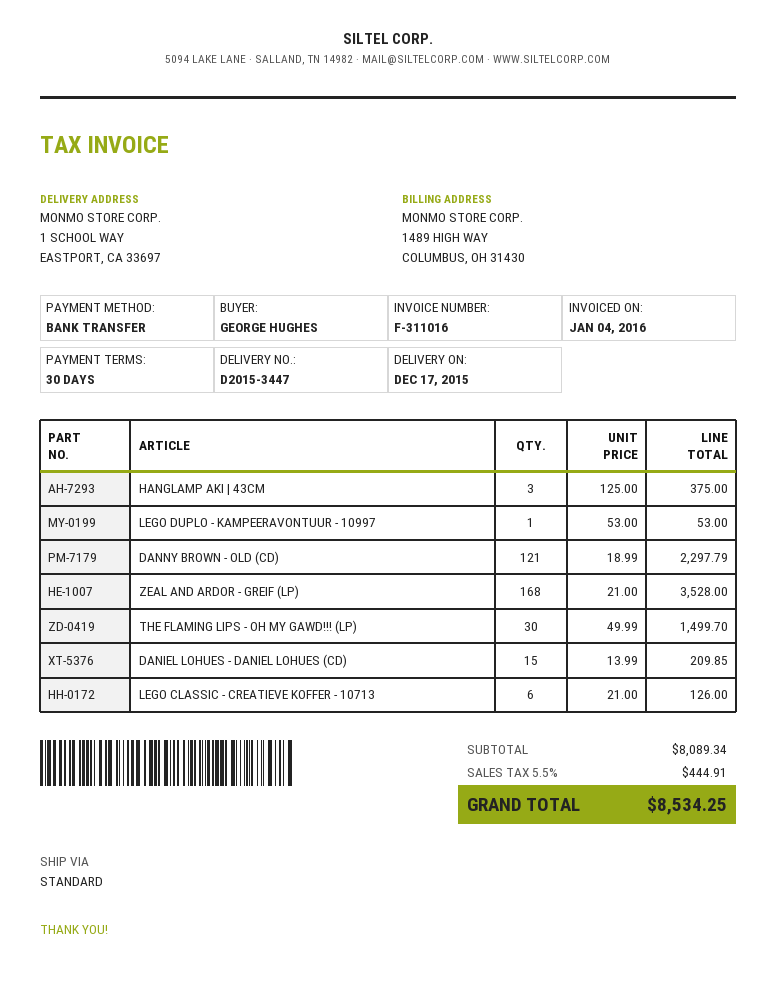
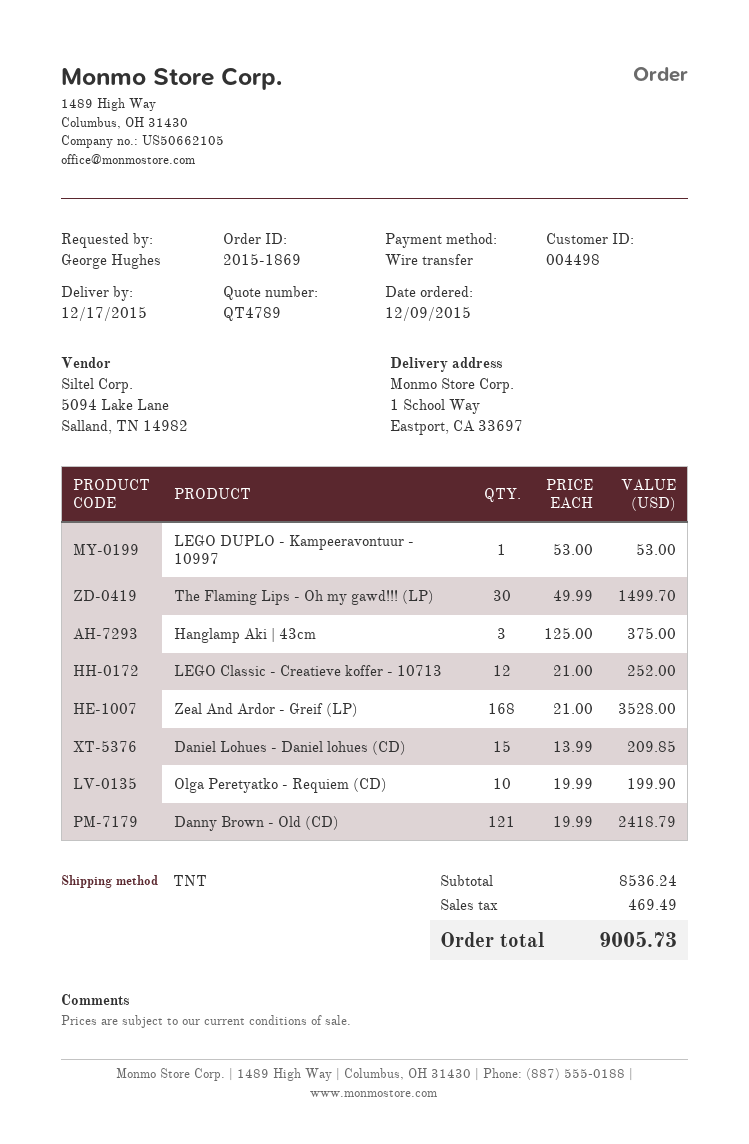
shipping method: standard -> TNT
DANNY BROWN - OLD (CD): 121 x 18.99 = 2297.79 -> 121 x 19.99 = 2418.79
LEGO CLASSIC - CREATIEVE KOFFER - 10713: 6 x 21.00 = 126.00 -> 12 x 21.00 = 252.00
Olga Peretyatko - Requiem (CD): none -> 10 x 19.99 = 199.90
subtotal: 8089.34 -> 8536.24
tax: 444.91 -> 469.49
total: 8534.25 -> 9005.73

